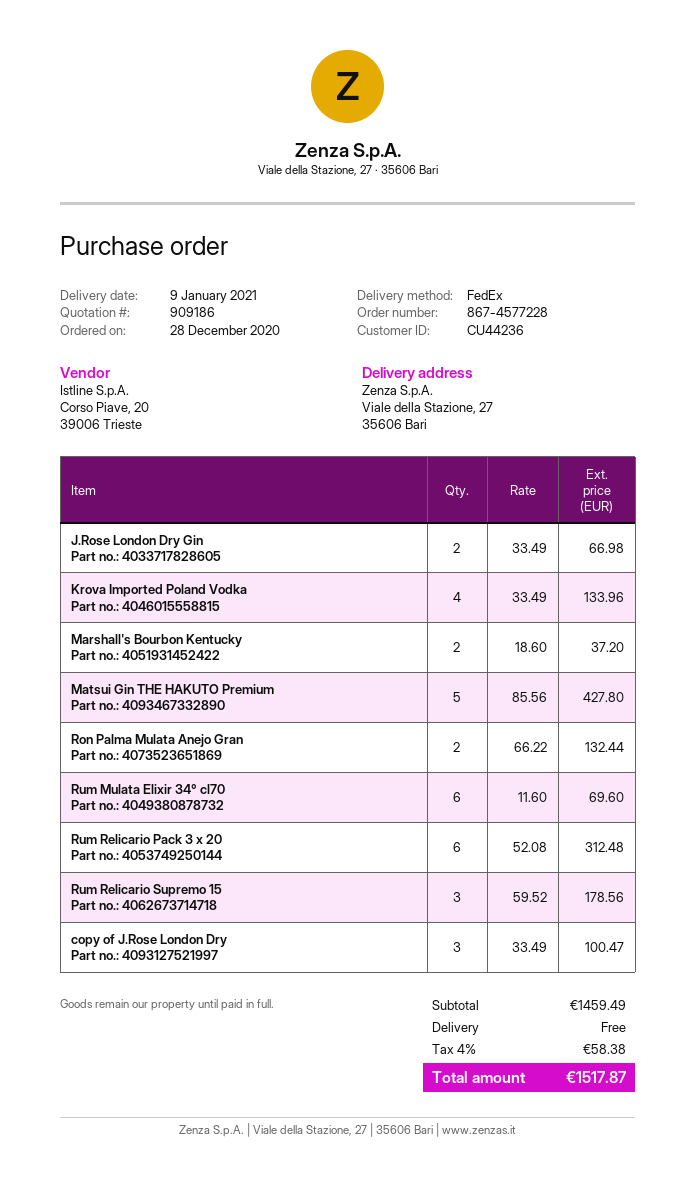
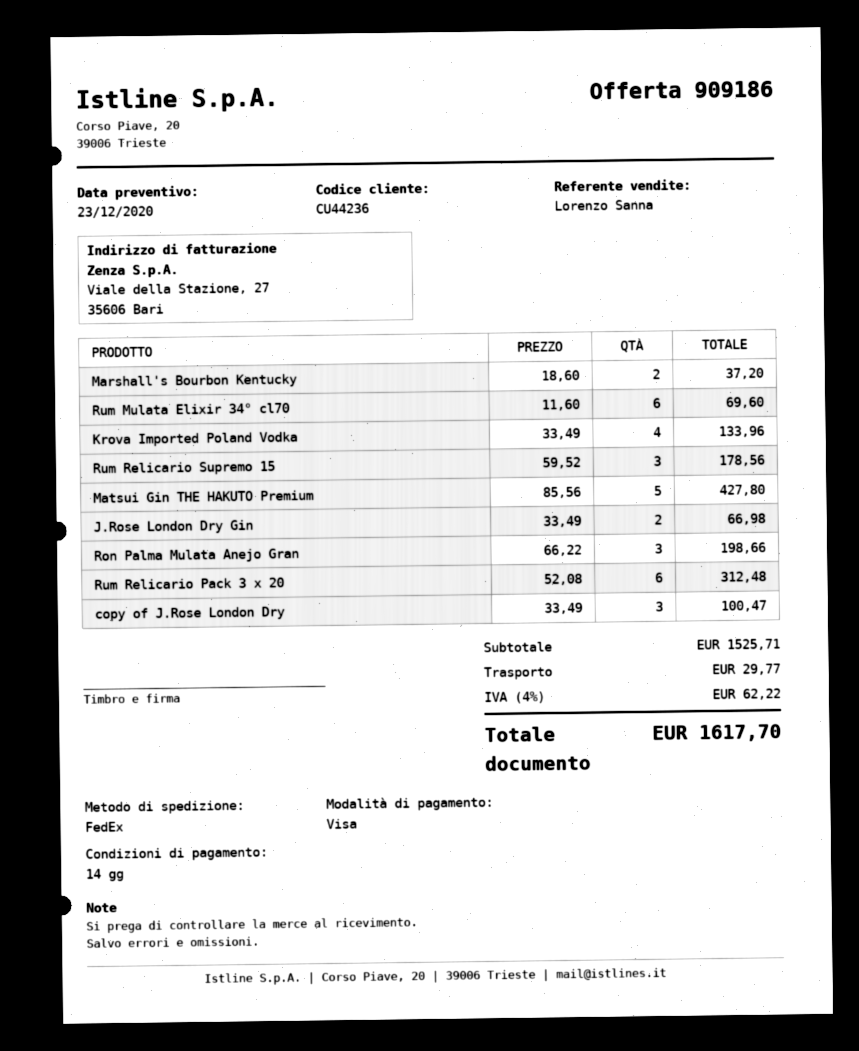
Ron Palma Mulata Anejo Gran: 2 x 66.22 = 132.44 -> 3 x 66.22 = 198.66
subtotal: 1459.49 -> 1525.71
shipping: 0.00 -> 29.77
tax: 4% = 58.38 -> 4% = 62.22
total: 1517.87 -> 1617.70

